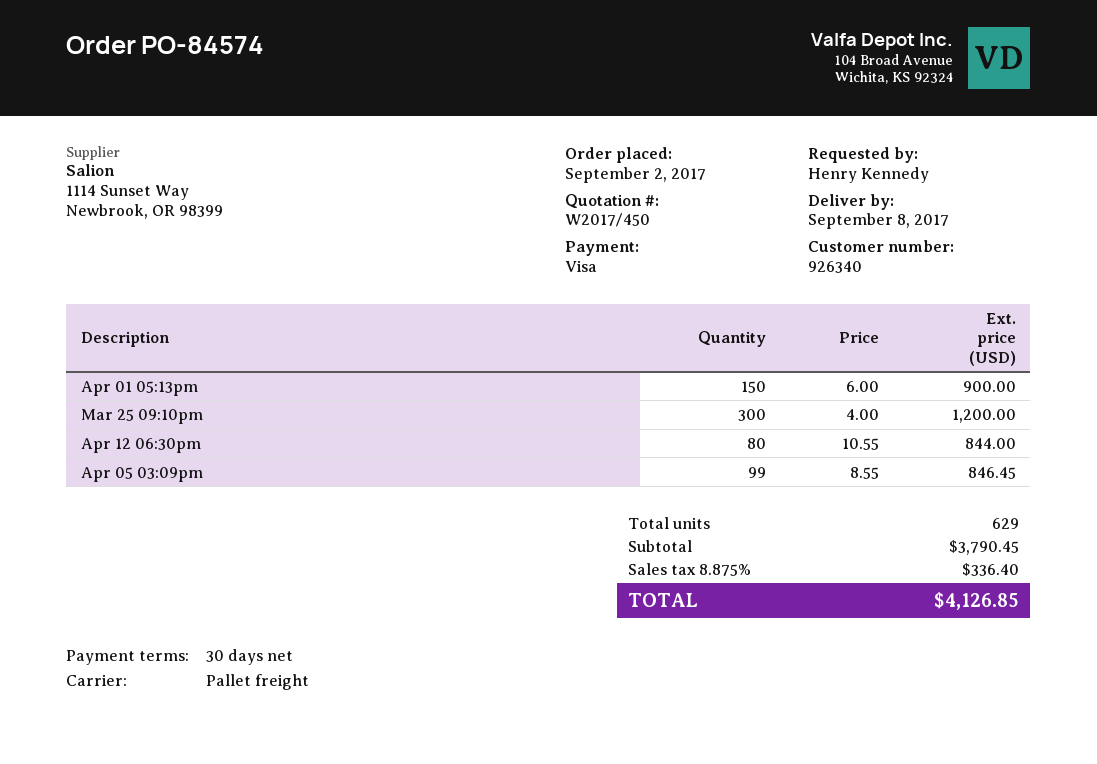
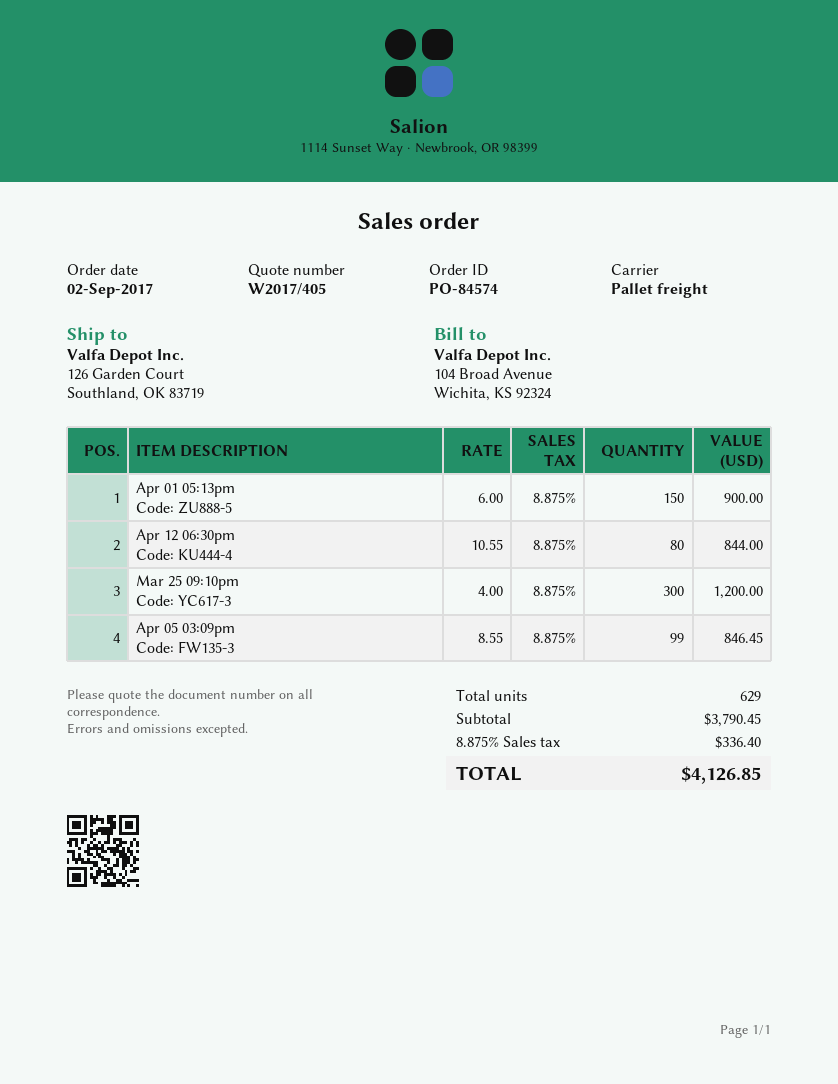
quote number: W2017/450 -> W2017/405

